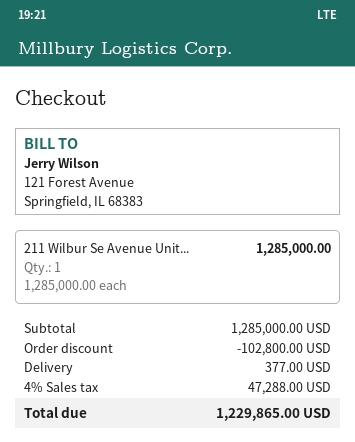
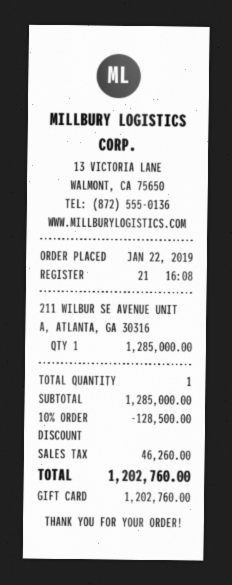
discount: 102800.00 -> 128500.00
shipping: 377.00 -> none
tax: 47288.00 -> 46260.00
total: 1229865.00 -> 1202760.00

